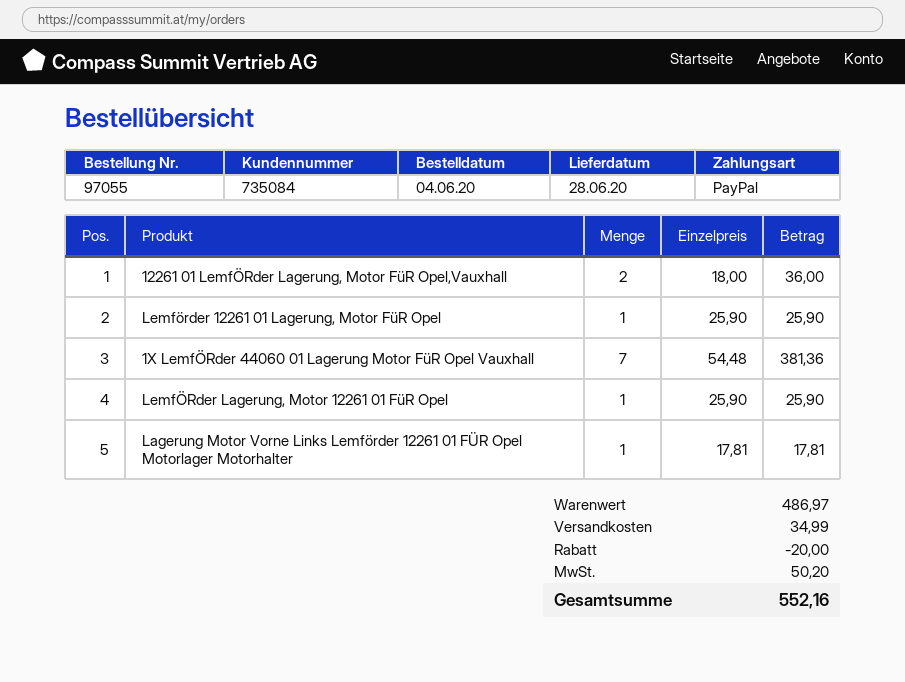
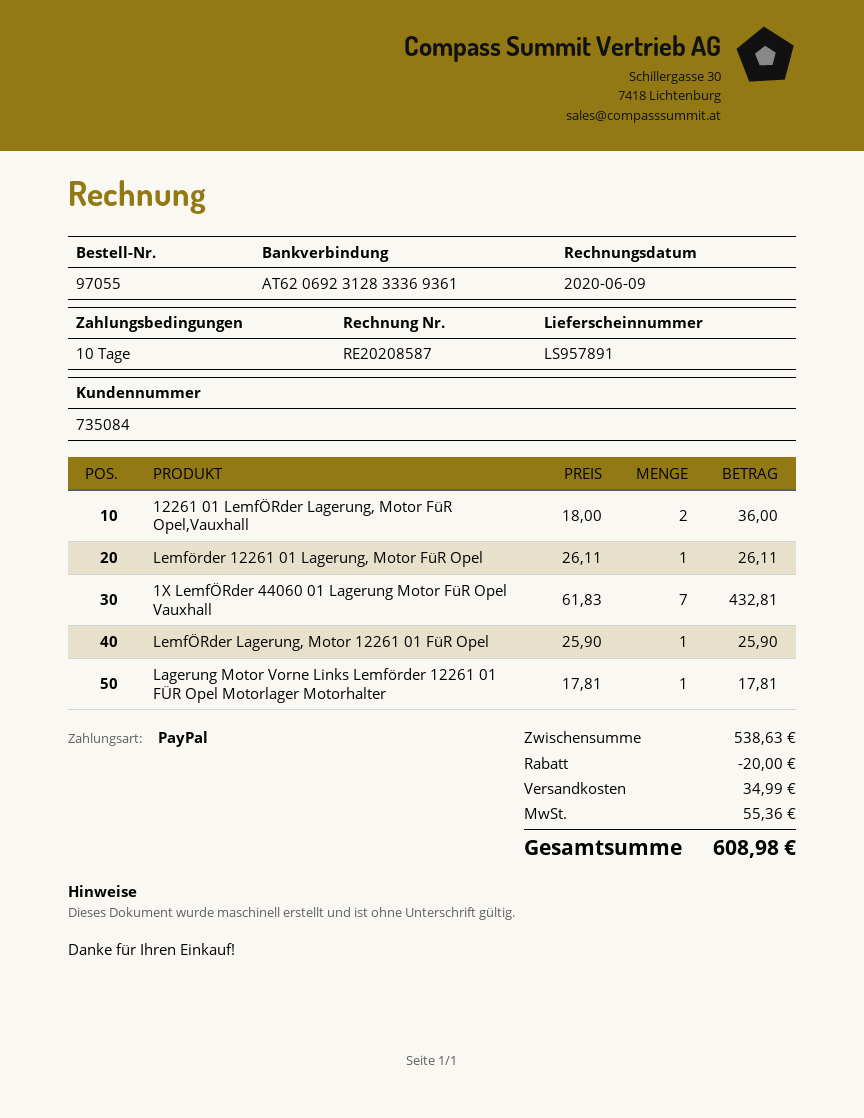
Lemförder 12261 01 Lagerung, Motor FüR Opel: 1 x 25.90 = 25.90 -> 1 x 26.11 = 26.11
1X LemfÖRder 44060 01 Lagerung Motor FüR Opel Vauxhall: 7 x 54.48 = 381.36 -> 7 x 61.83 = 432.81
subtotal: 486.97 -> 538.63
tax: 50.20 -> 55.36
total: 552.16 -> 608.98

